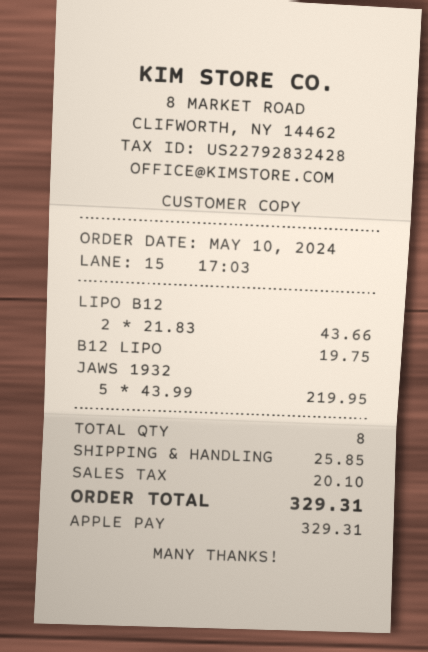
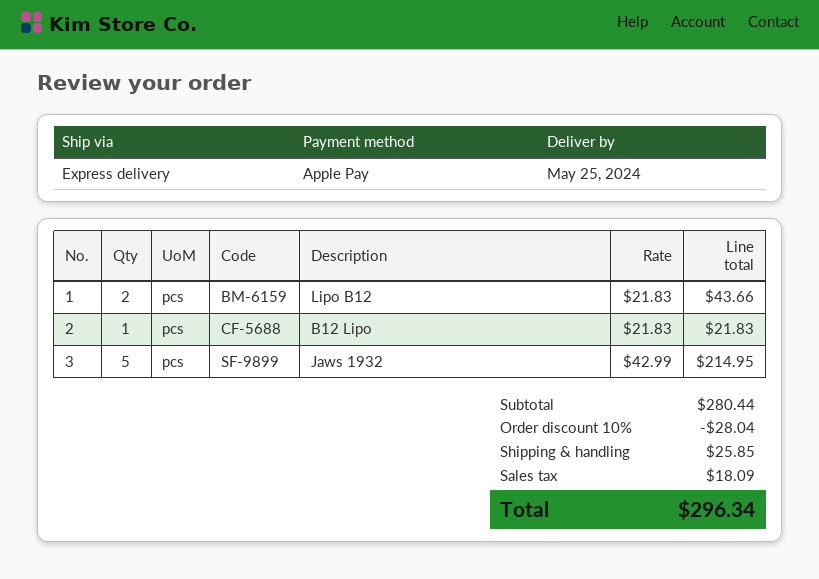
B12 LIPO: 1 x 19.75 = 19.75 -> 1 x 21.83 = 21.83
JAWS 1932: 5 x 43.99 = 219.95 -> 5 x 42.99 = 214.95
discount: none -> 10% = 28.04
tax: 20.10 -> 18.09
total: 329.31 -> 296.34

